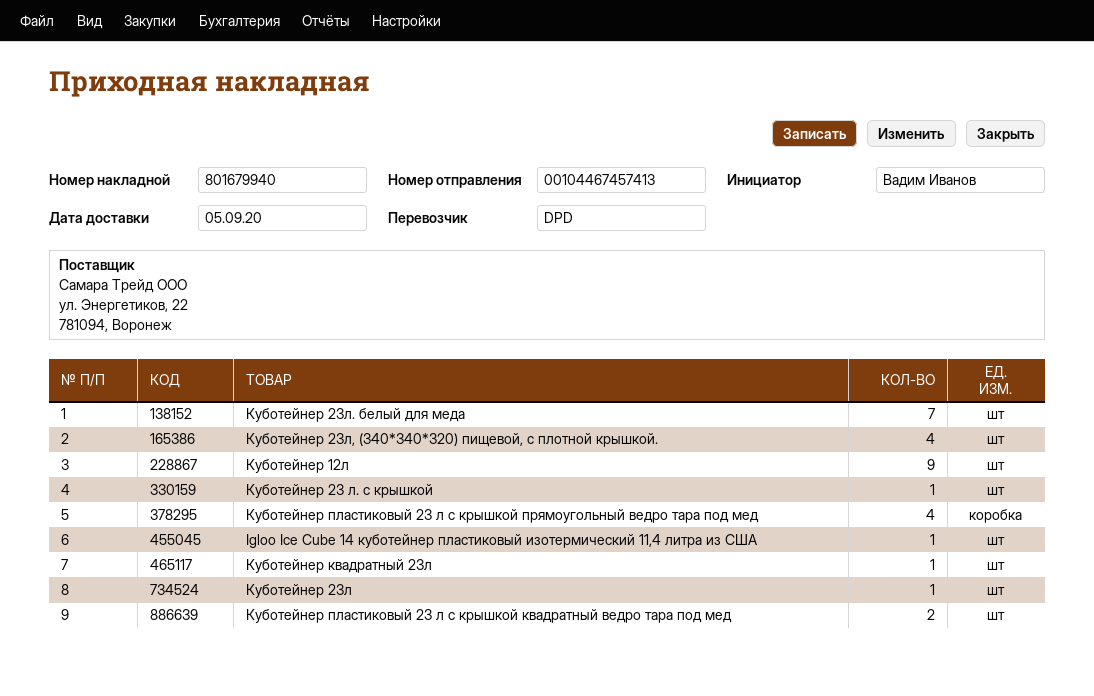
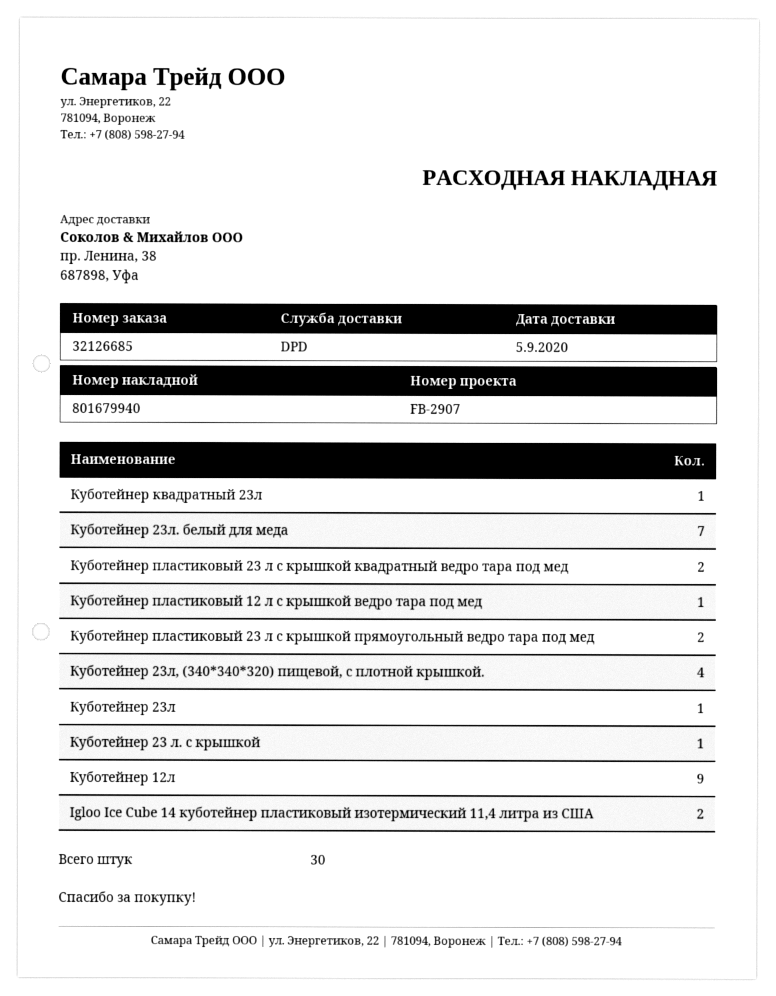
Куботейнер пластиковый 23 л с крышкой прямоугольный ведро тара под мед: 4 -> 2
Igloo Ice Cube 14 куботейнер пластиковый изотермический 11,4 литра из США: 1 -> 2
Куботейнер пластиковый 12 л с крышкой ведро тара под мед: none -> 1

